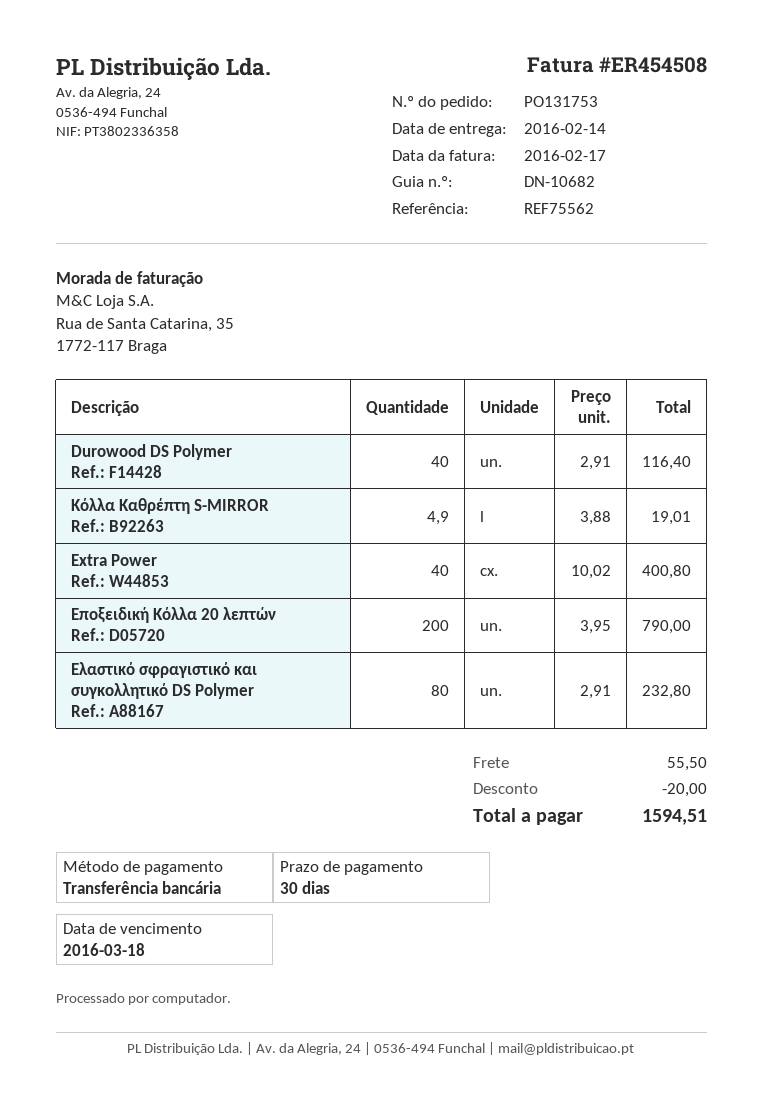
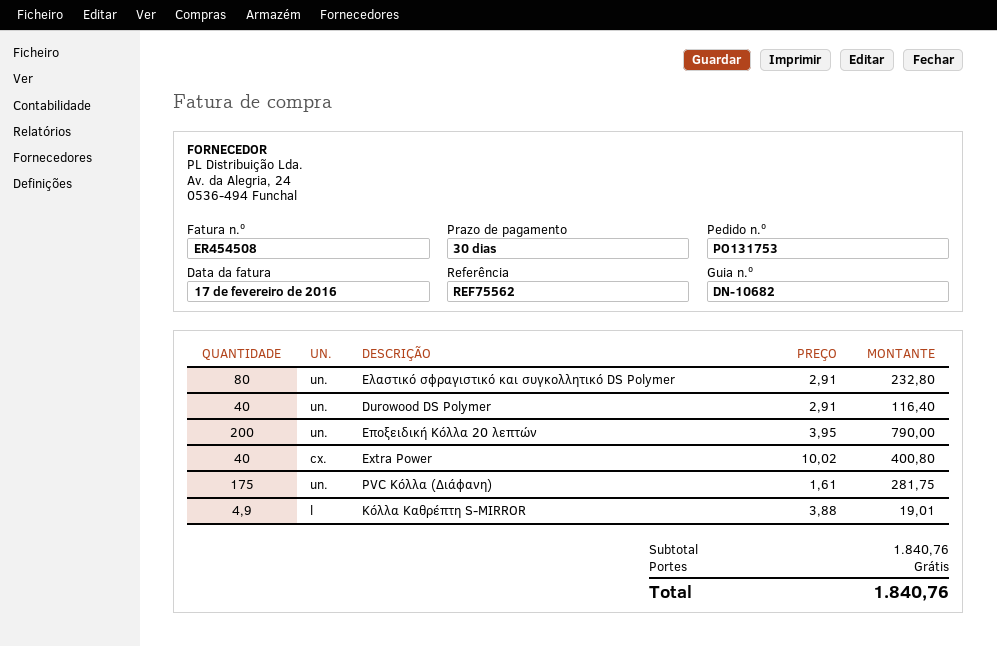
PVC Κόλλα (Διάφανη): none -> 175 x 1.61 = 281.75
discount: 20.00 -> none
shipping: 55.50 -> 0.00
total: 1594.51 -> 1840.76

